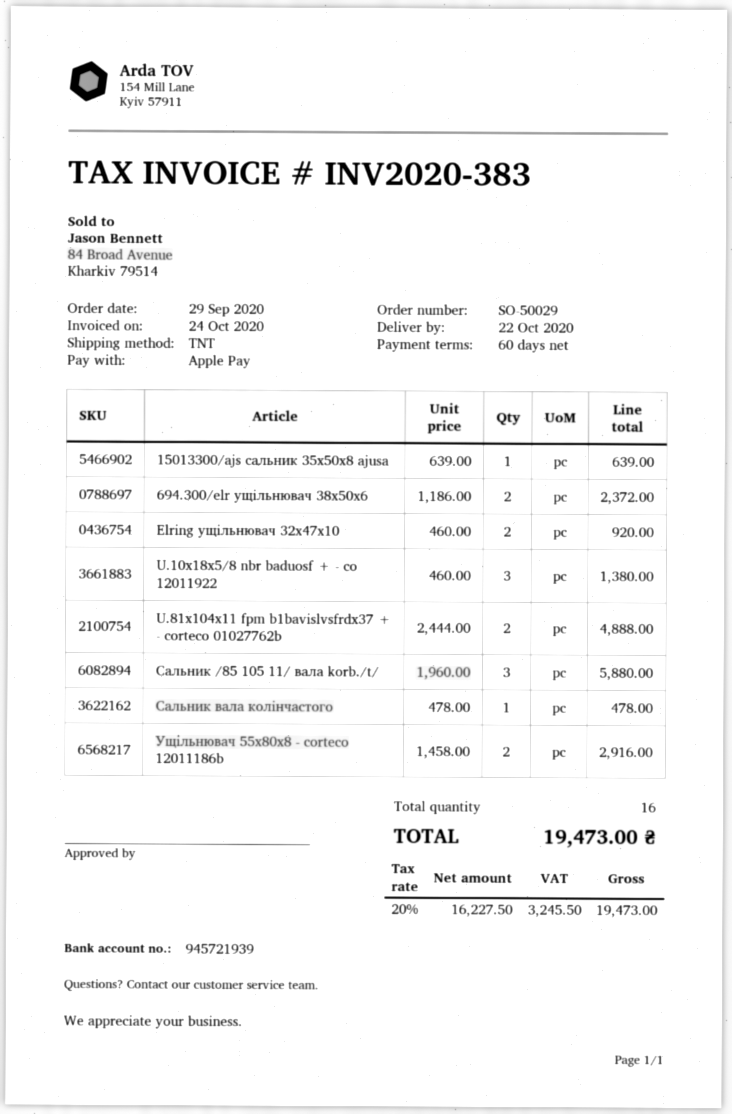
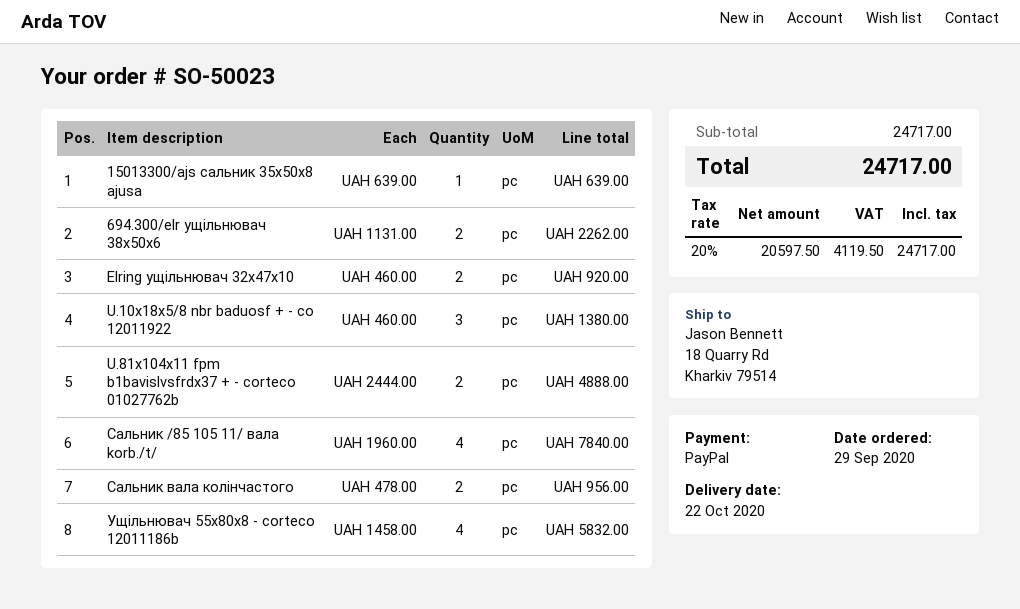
order number: SO-50029 -> SO-50023
payment method: Apple Pay -> PayPal
694.300/elr ущільнювач 38x50x6: 2 x 1186.00 = 2372.00 -> 2 x 1131.00 = 2262.00
Сальник /85 105 11/ вала korb./t/: 3 x 1960.00 = 5880.00 -> 4 x 1960.00 = 7840.00
Сальник вала колінчастого: 1 x 478.00 = 478.00 -> 2 x 478.00 = 956.00
Ущільнювач 55x80x8 - corteco 12011186b: 2 x 1458.00 = 2916.00 -> 4 x 1458.00 = 5832.00
net: 16227.50 -> 20597.50
tax: 20% = 3245.50 -> 20% = 4119.50
total: 19473.00 -> 24717.00

